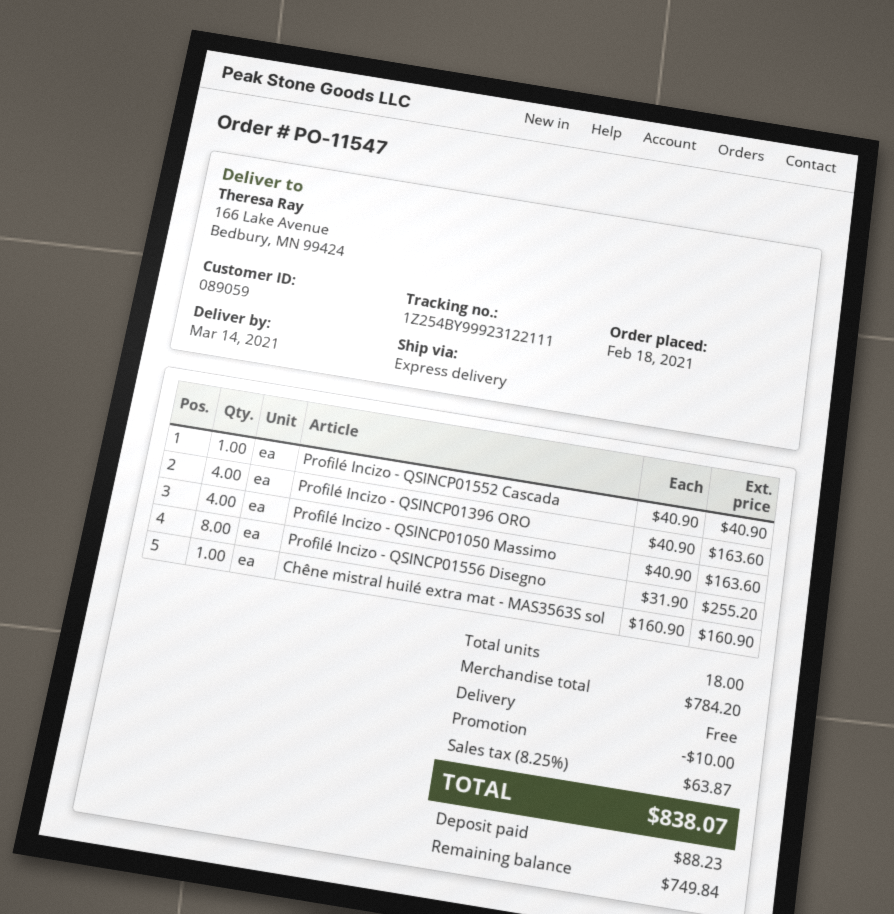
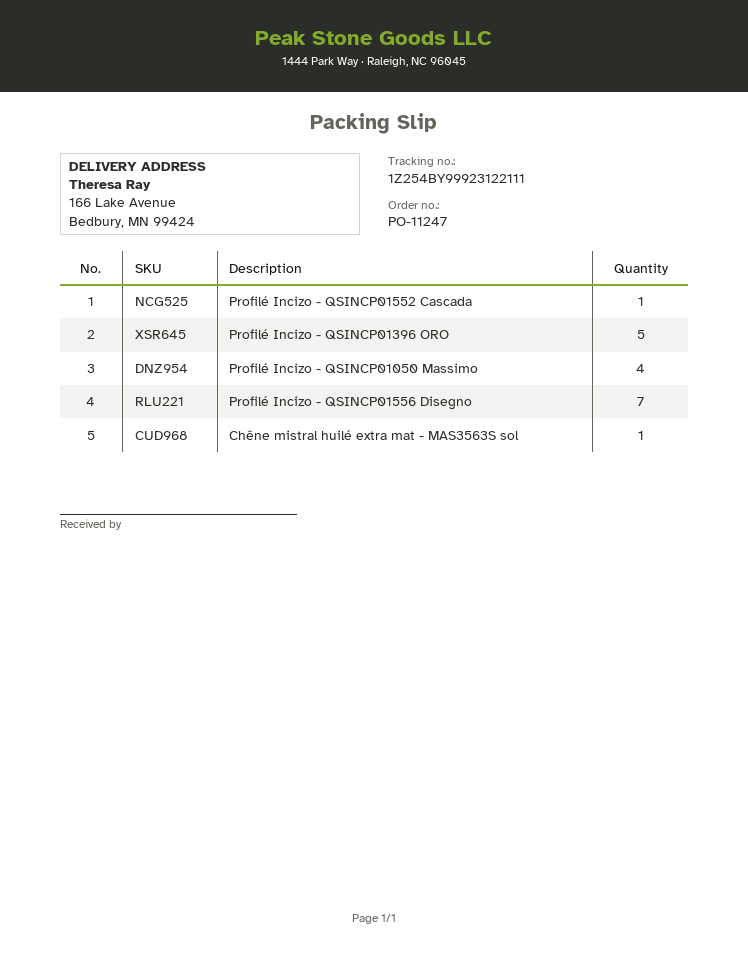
order number: PO-11547 -> PO-11247
Profilé Incizo - QSINCP01396 ORO: 4 -> 5
Profilé Incizo - QSINCP01556 Disegno: 8 -> 7

